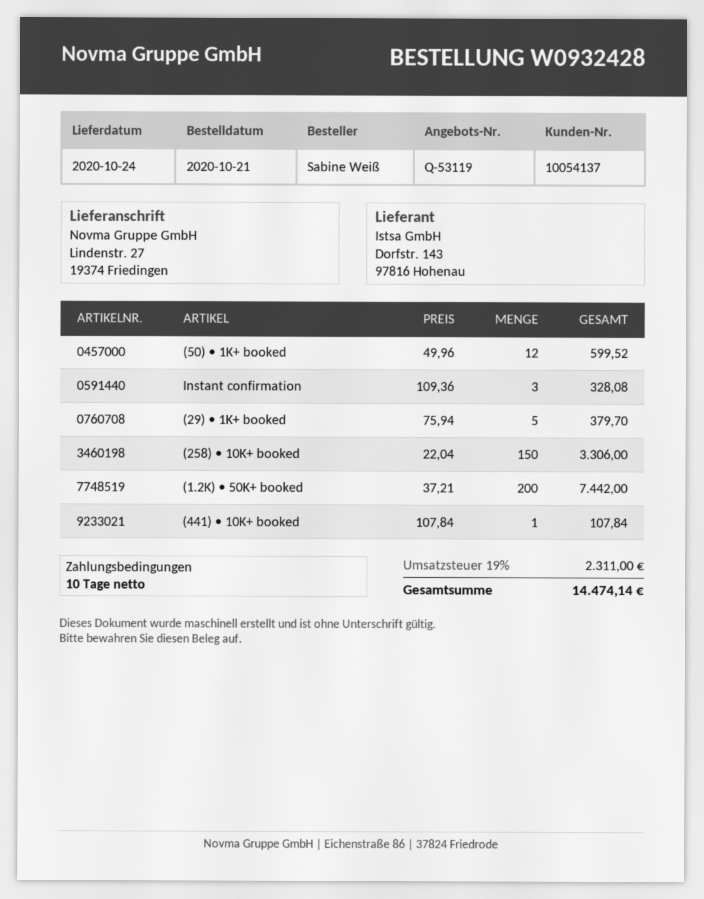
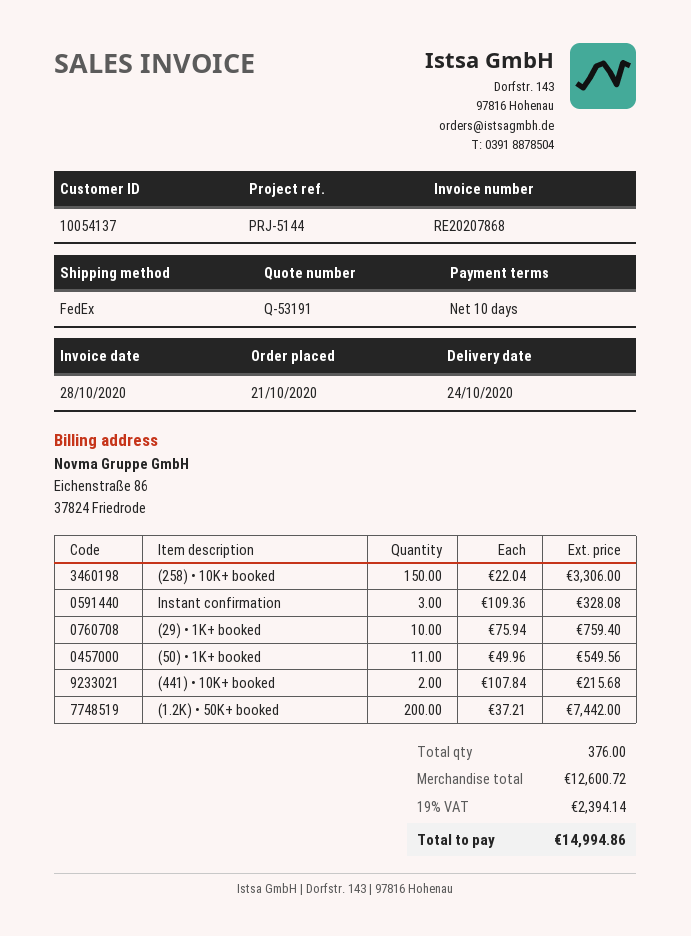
quote number: Q-53119 -> Q-53191
(50) • 1K+ booked: 12 x 49.96 = 599.52 -> 11 x 49.96 = 549.56
(29) • 1K+ booked: 5 x 75.94 = 379.70 -> 10 x 75.94 = 759.40
(441) • 10K+ booked: 1 x 107.84 = 107.84 -> 2 x 107.84 = 215.68
tax: 19% = 2311.00 -> 19% = 2394.14
total: 14474.14 -> 14994.86

